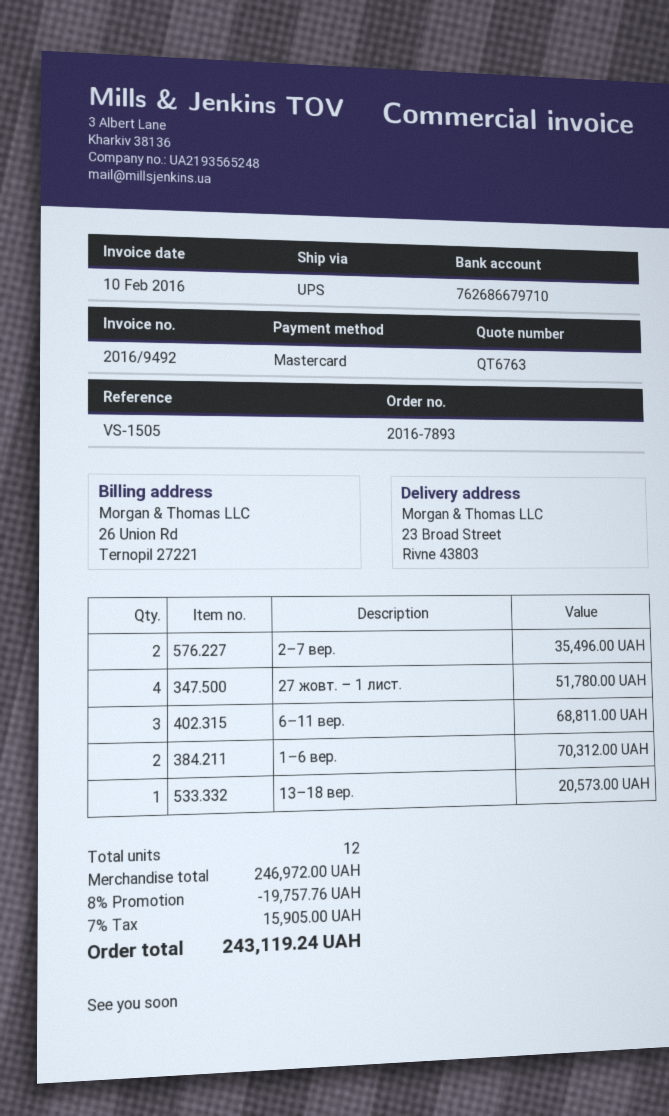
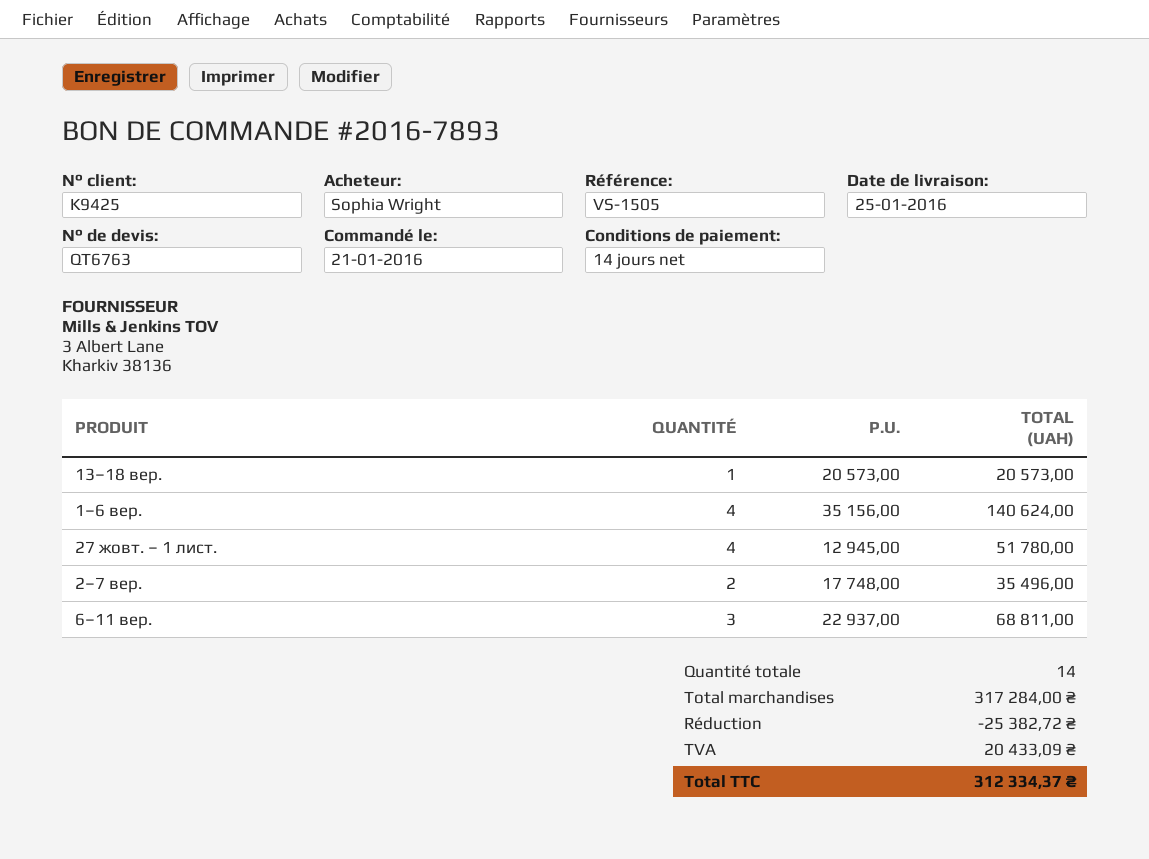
1–6 вер.: 2 for 70312.00 -> 4 for 140624.00
total quantity: 12 -> 14
subtotal: 246972.00 -> 317284.00
discount: 19757.76 -> 25382.72
tax: 15905.00 -> 20433.09
total: 243119.24 -> 312334.37

